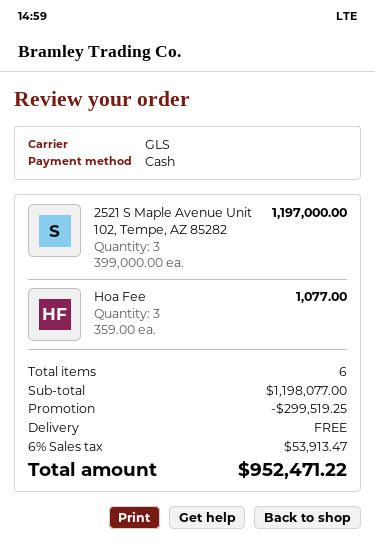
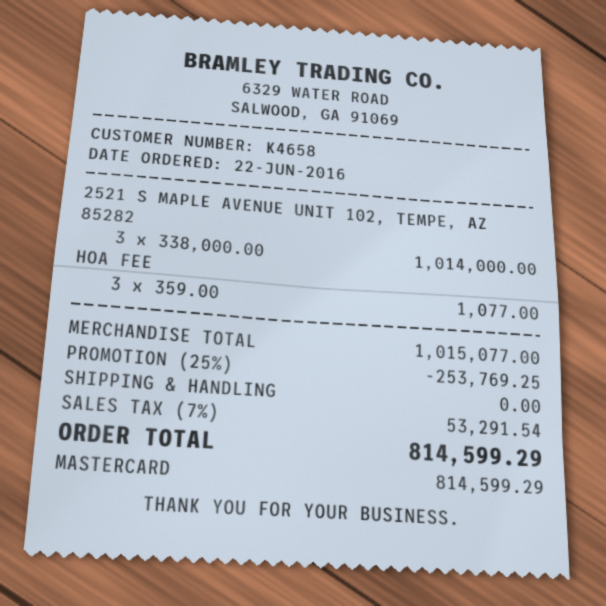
payment method: cash -> Mastercard
2521 S Maple Avenue Unit 102, Tempe, AZ 85282: 3 x 399000.00 = 1197000.00 -> 3 x 338000.00 = 1014000.00
subtotal: 1198077.00 -> 1015077.00
discount: 299519.25 -> 253769.25
tax: 6% = 53913.47 -> 7% = 53291.54
total: 952471.22 -> 814599.29

